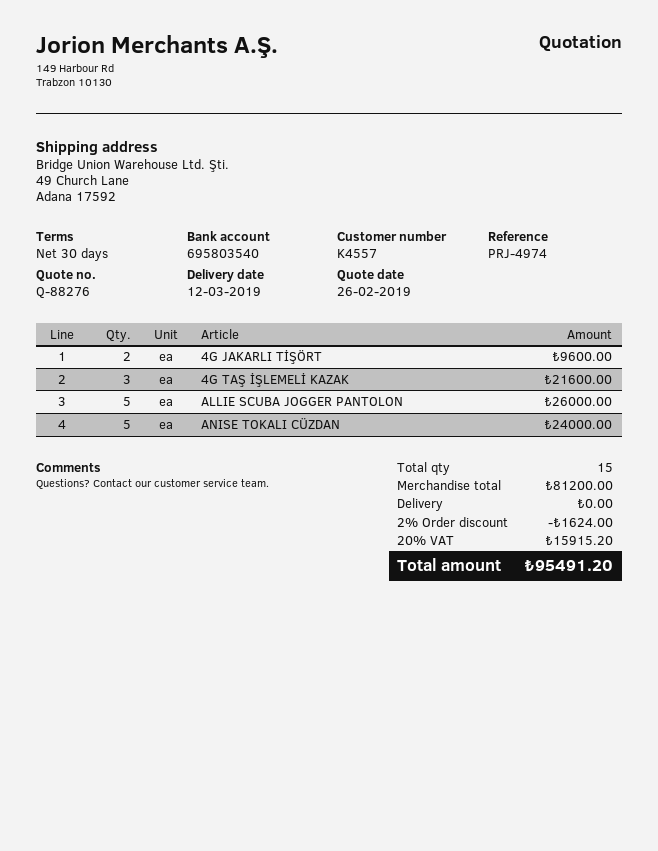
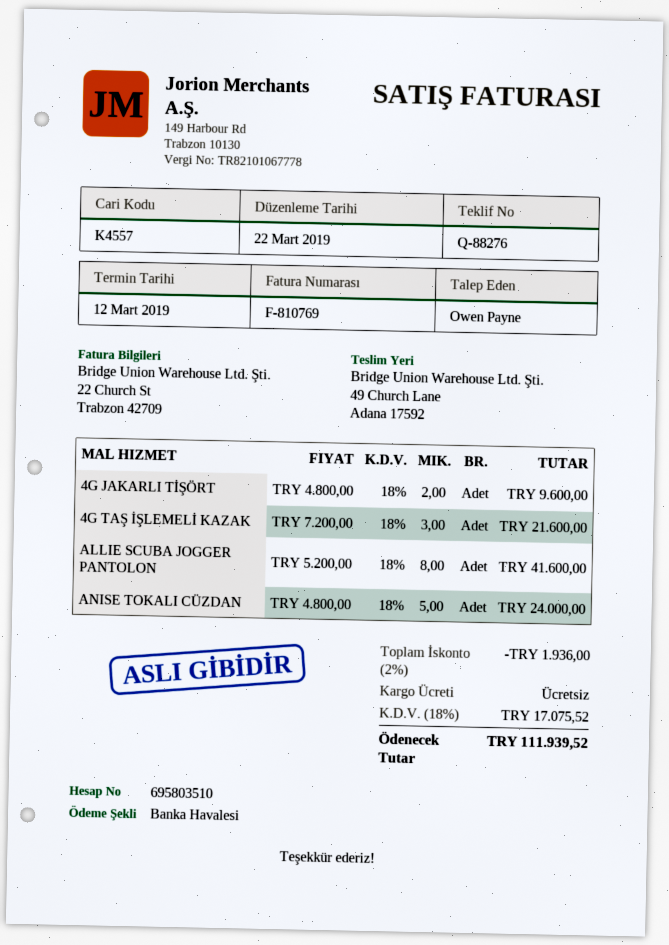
bank account: 695803540 -> 695803510
ALLIE SCUBA JOGGER PANTOLON: 5 for 26000.00 -> 8 for 41600.00
discount: 2% = 1624.00 -> 2% = 1936.00
tax: 20% = 15915.20 -> 18% = 17075.52
total: 95491.20 -> 111939.52

